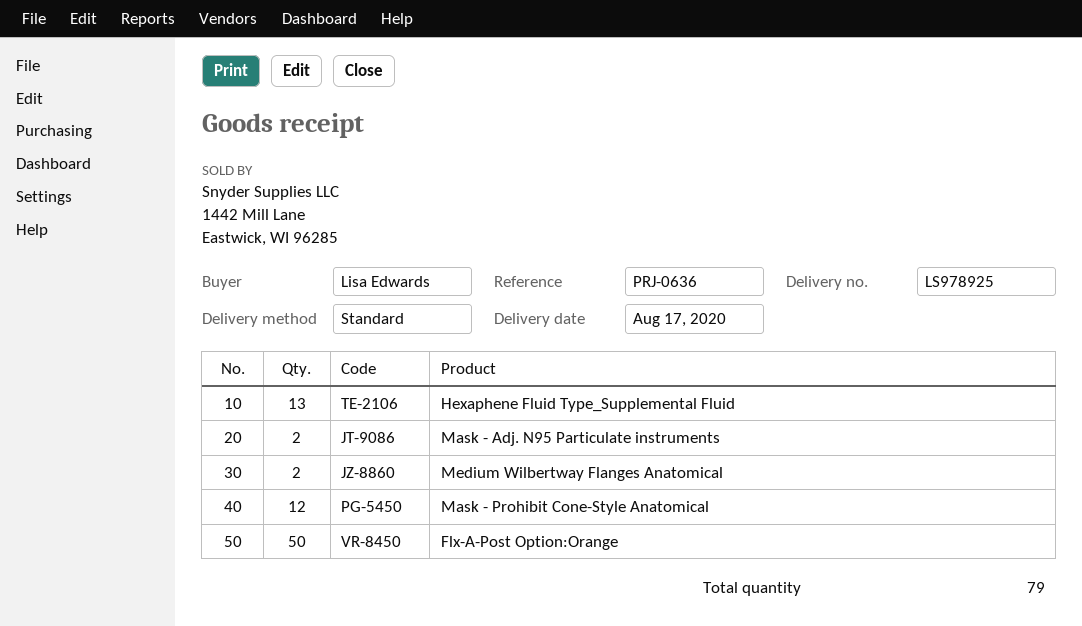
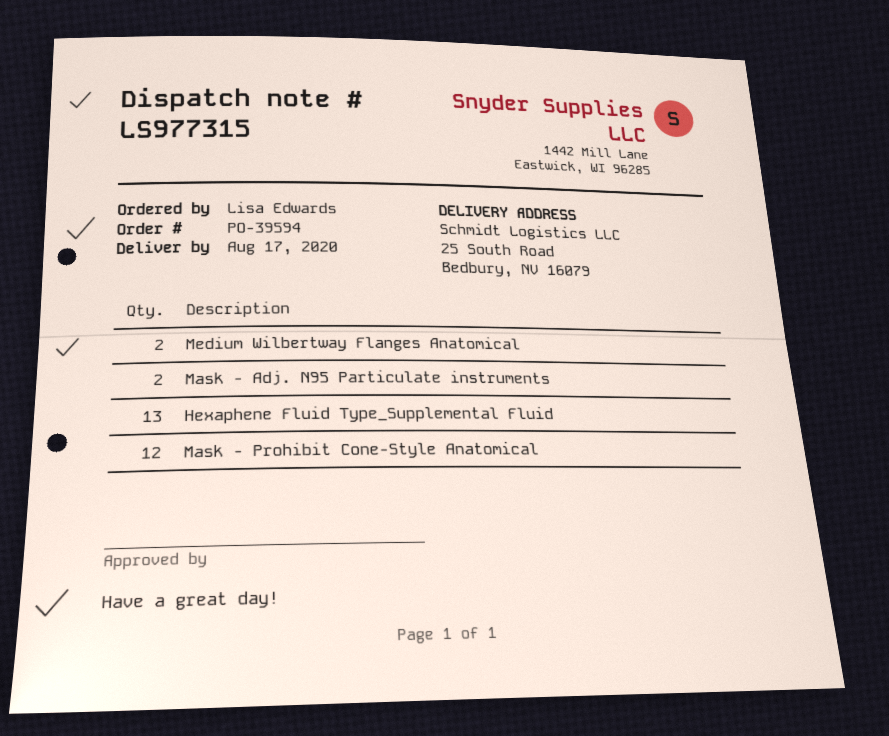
delivery note number: LS978925 -> LS977315
Flx-A-Post Option:Orange: 50 -> none

